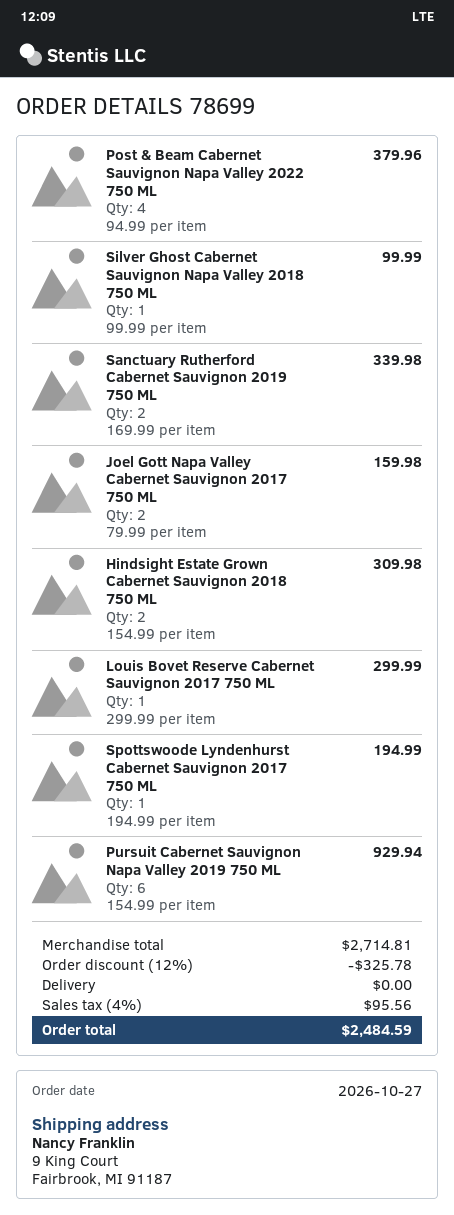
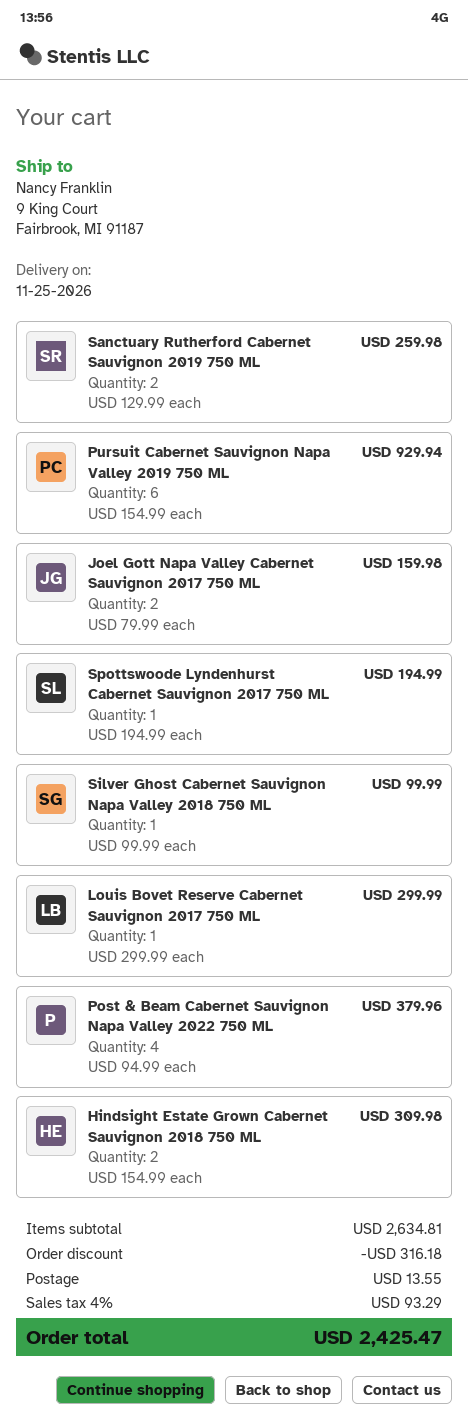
Sanctuary Rutherford Cabernet Sauvignon 2019 750 ML: 2 x 169.99 = 339.98 -> 2 x 129.99 = 259.98
subtotal: 2714.81 -> 2634.81
discount: 325.78 -> 316.18
shipping: 0.00 -> 13.55
tax: 4% = 95.56 -> 4% = 93.29
total: 2484.59 -> 2425.47

